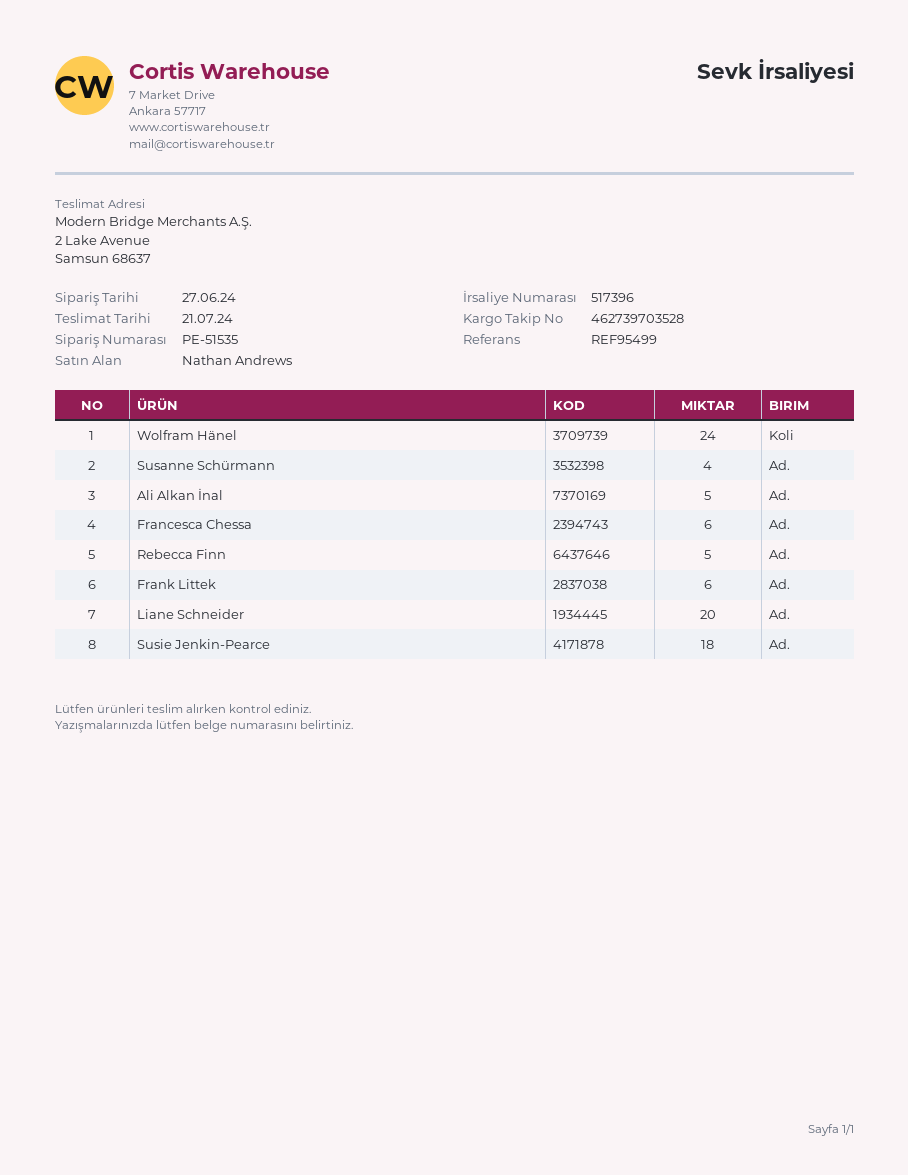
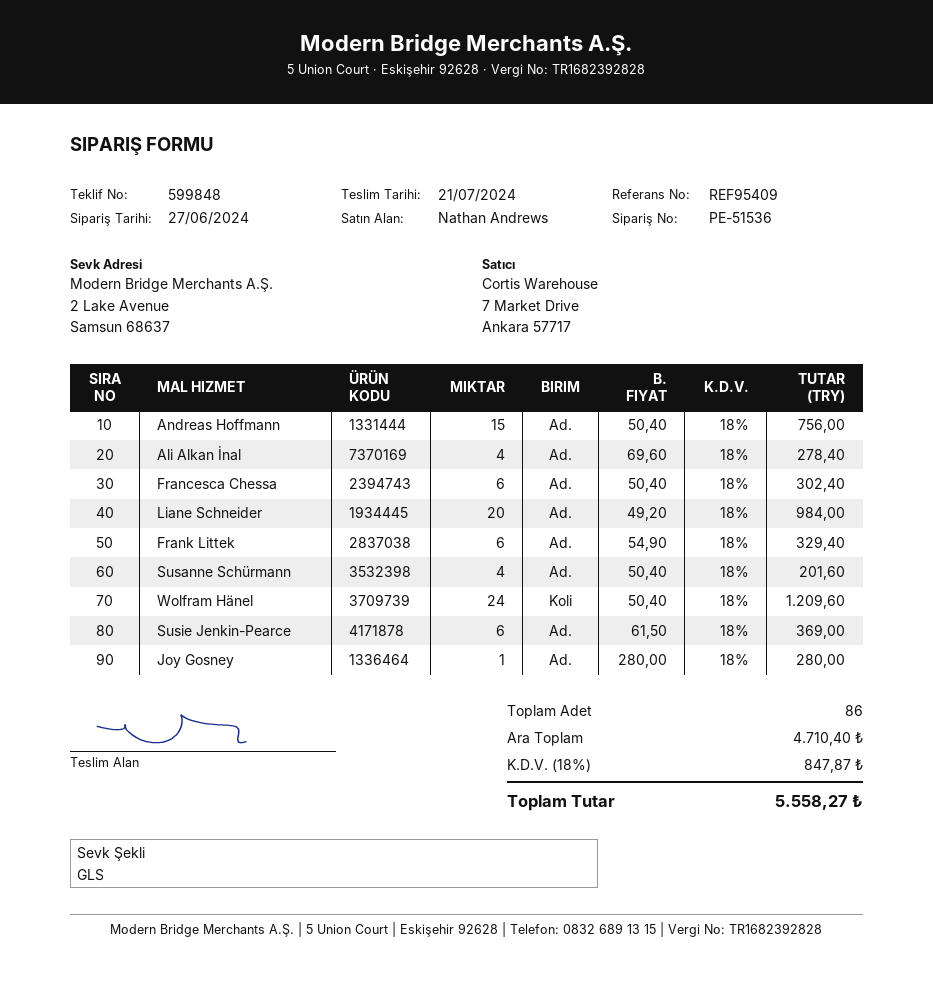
order number: PE-51535 -> PE-51536
reference: REF95499 -> REF95409
Ali Alkan İnal: 5 -> 4
Rebecca Finn: 5 -> none
Susie Jenkin-Pearce: 18 -> 6
Andreas Hoffmann: none -> 15
Joy Gosney: none -> 1

